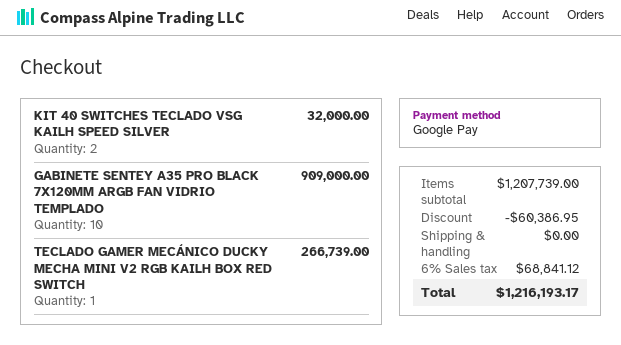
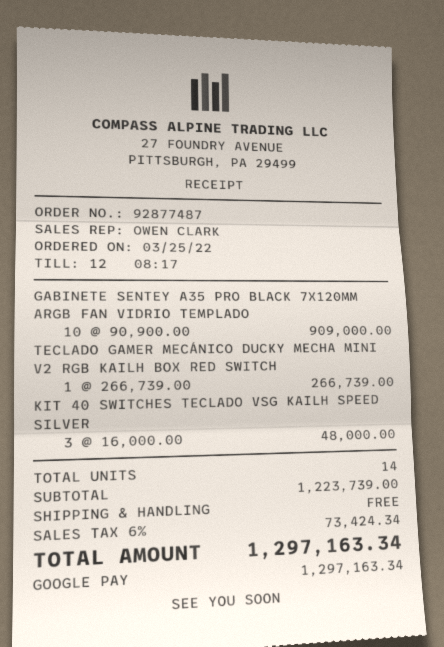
KIT 40 SWITCHES TECLADO VSG KAILH SPEED SILVER: 2 for 32000.00 -> 3 for 48000.00
subtotal: 1207739.00 -> 1223739.00
discount: 60386.95 -> none
tax: 6% = 68841.12 -> 6% = 73424.34
total: 1216193.17 -> 1297163.34

